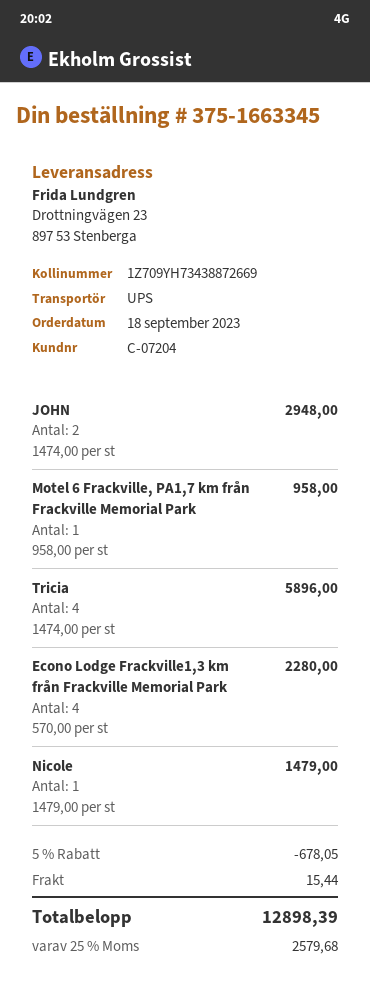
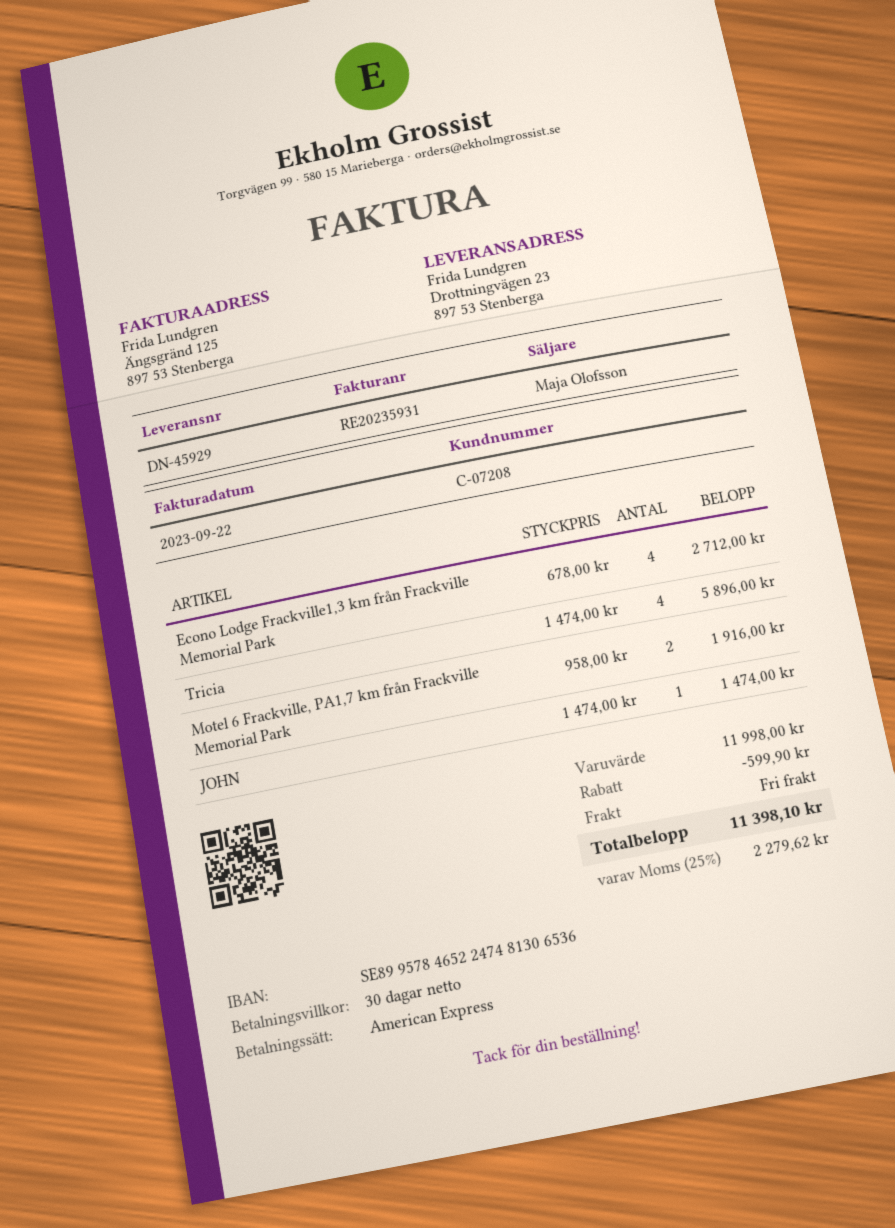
customer number: C-07204 -> C-07208
JOHN: 2 x 1474.00 = 2948.00 -> 1 x 1474.00 = 1474.00
Motel 6 Frackville, PA1,7 km från Frackville Memorial Park: 1 x 958.00 = 958.00 -> 2 x 958.00 = 1916.00
Econo Lodge Frackville1,3 km från Frackville Memorial Park: 4 x 570.00 = 2280.00 -> 4 x 678.00 = 2712.00
Nicole: 1 x 1479.00 = 1479.00 -> none
discount: 678.05 -> 599.90
shipping: 15.44 -> 0.00
tax: 25% = 2579.68 -> 25% = 2279.62
total: 12898.39 -> 11398.10

